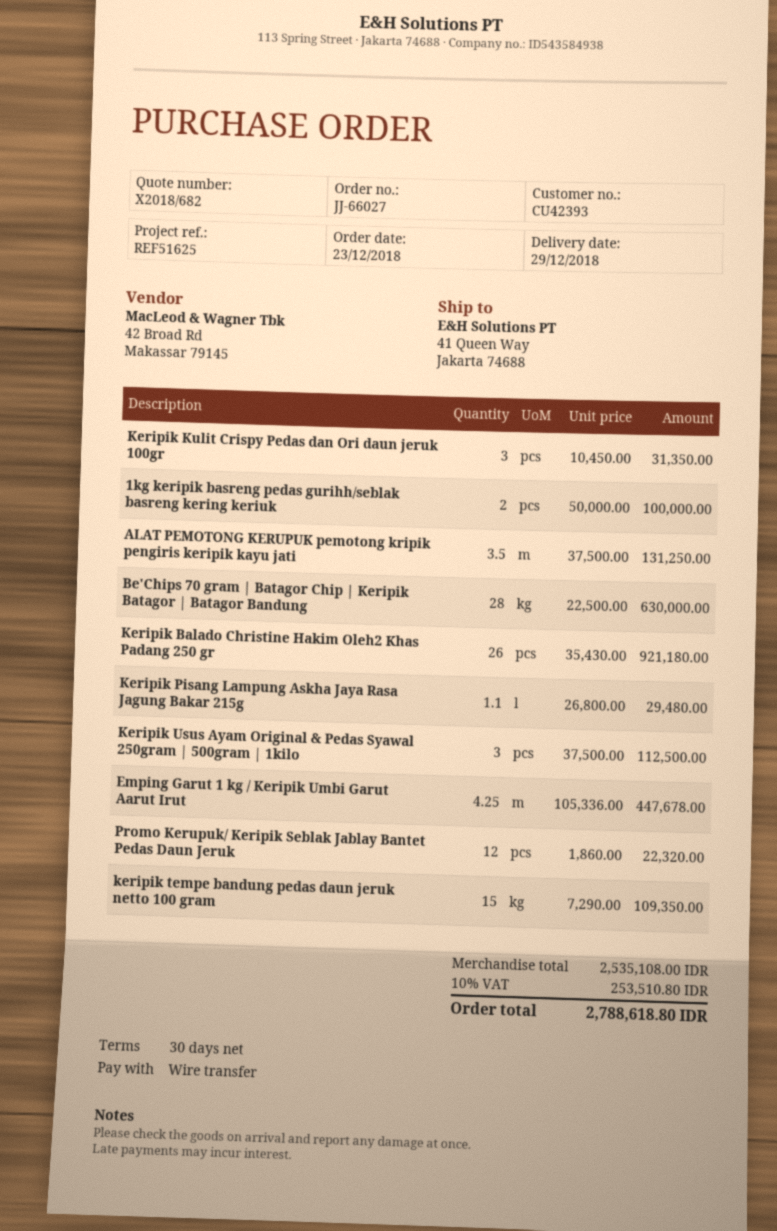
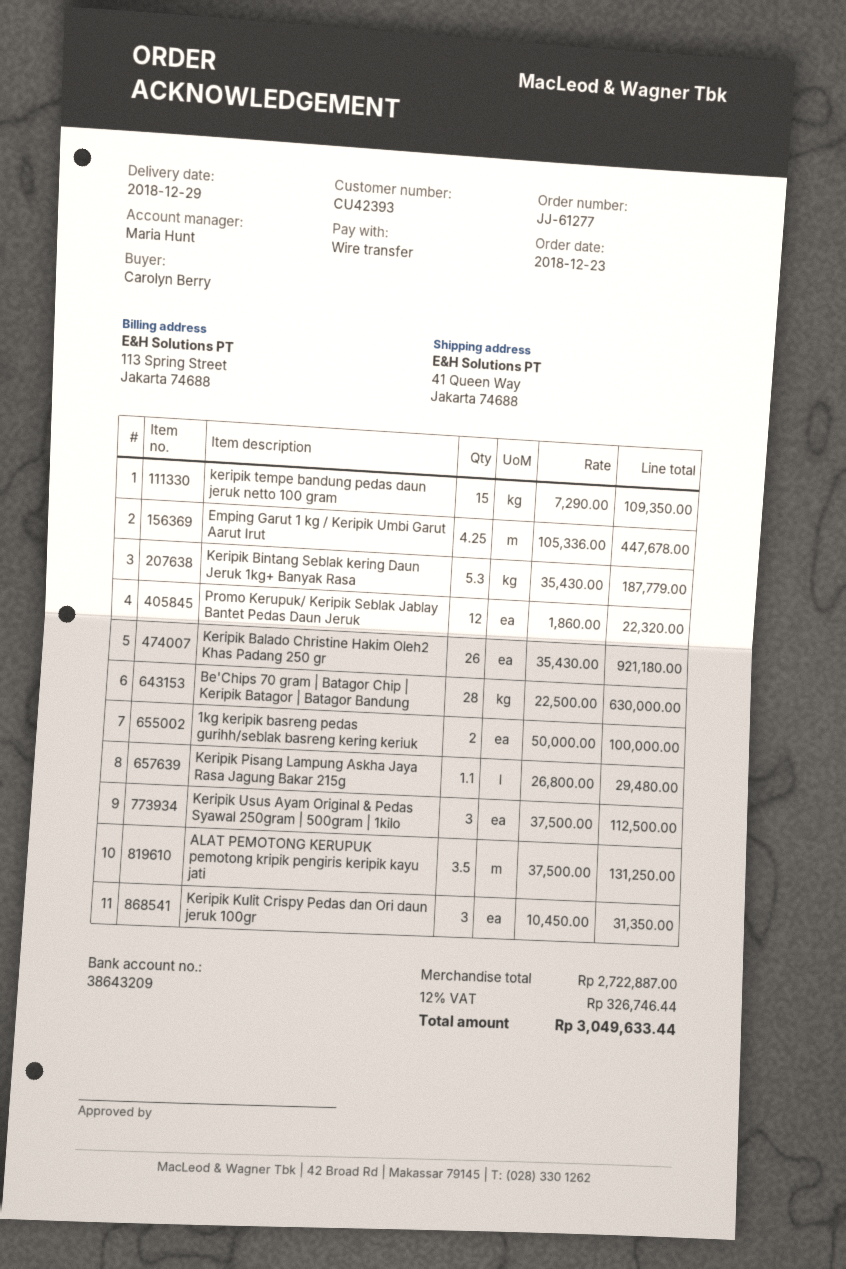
order number: JJ-66027 -> JJ-61277
Keripik Bintang Seblak kering Daun Jeruk 1kg+ Banyak Rasa: none -> 5.3 x 35430.00 = 187779.00
subtotal: 2535108.00 -> 2722887.00
tax: 10% = 253510.80 -> 12% = 326746.44
total: 2788618.80 -> 3049633.44

